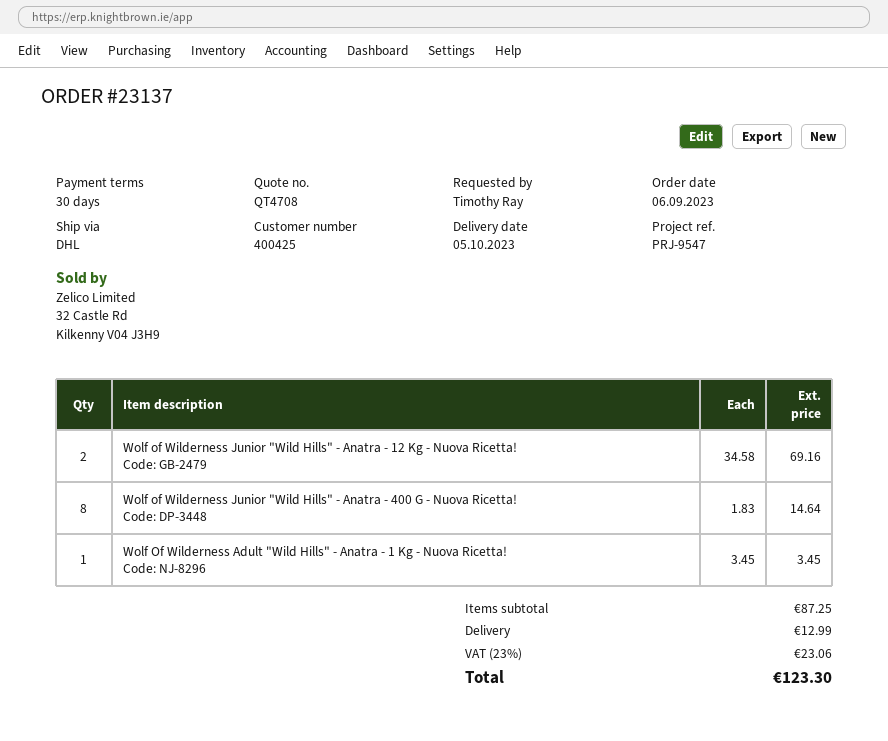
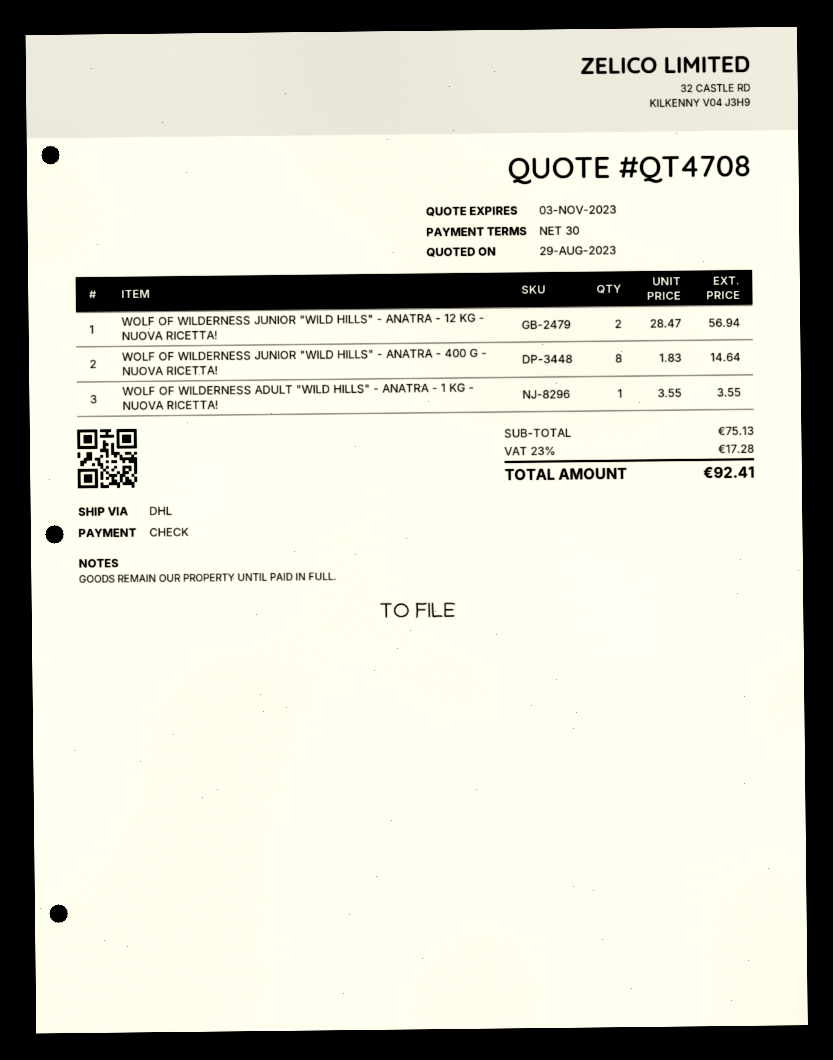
Wolf of Wilderness Junior "Wild Hills" - Anatra - 12 Kg - Nuova Ricetta!: 2 x 34.58 = 69.16 -> 2 x 28.47 = 56.94
Wolf Of Wilderness Adult "Wild Hills" - Anatra - 1 Kg - Nuova Ricetta!: 1 x 3.45 = 3.45 -> 1 x 3.55 = 3.55
subtotal: 87.25 -> 75.13
shipping: 12.99 -> none
tax: 23% = 23.06 -> 23% = 17.28
total: 123.30 -> 92.41

